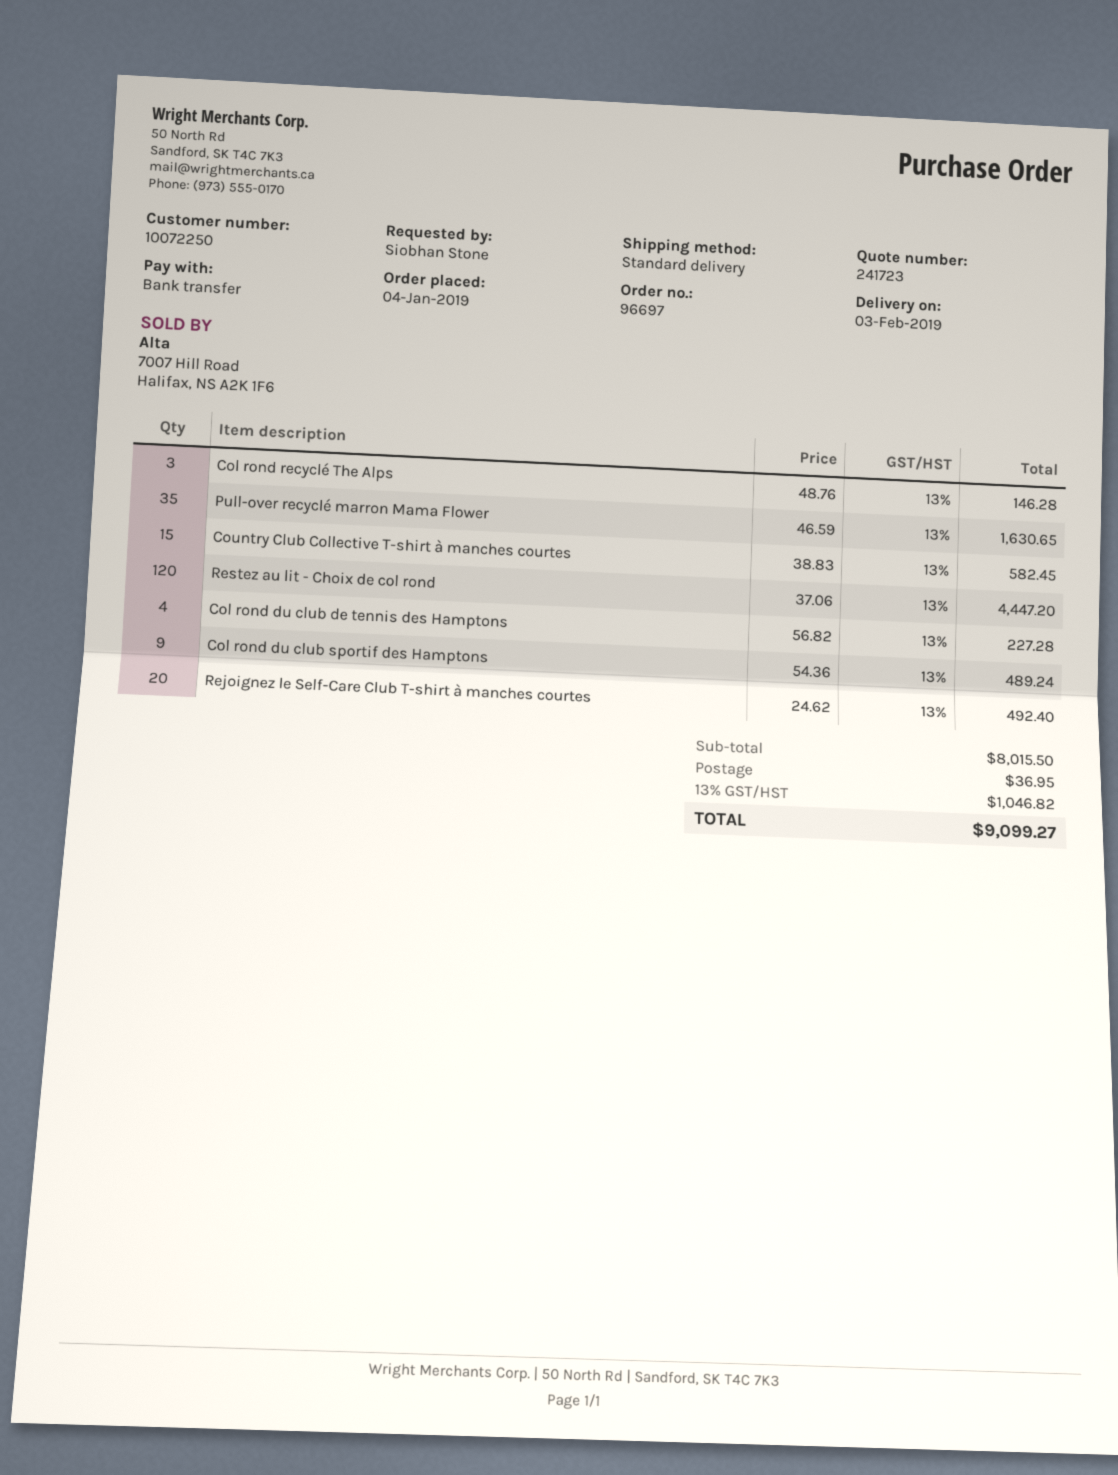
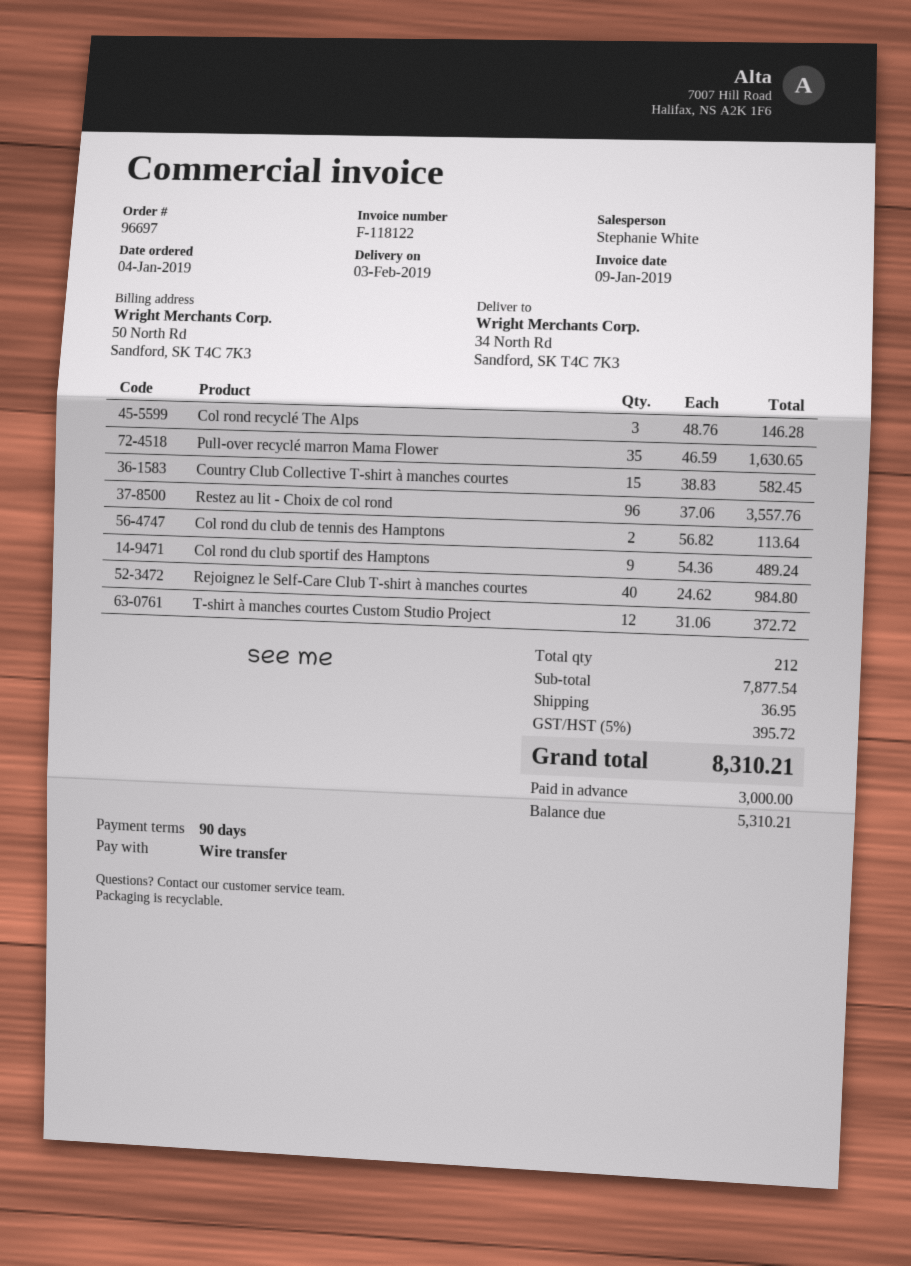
Restez au lit - Choix de col rond: 120 x 37.06 = 4447.20 -> 96 x 37.06 = 3557.76
Col rond du club de tennis des Hamptons: 4 x 56.82 = 227.28 -> 2 x 56.82 = 113.64
Rejoignez le Self-Care Club T-shirt à manches courtes: 20 x 24.62 = 492.40 -> 40 x 24.62 = 984.80
T-shirt à manches courtes Custom Studio Project: none -> 12 x 31.06 = 372.72
subtotal: 8015.50 -> 7877.54
tax: 13% = 1046.82 -> 5% = 395.72
total: 9099.27 -> 8310.21

